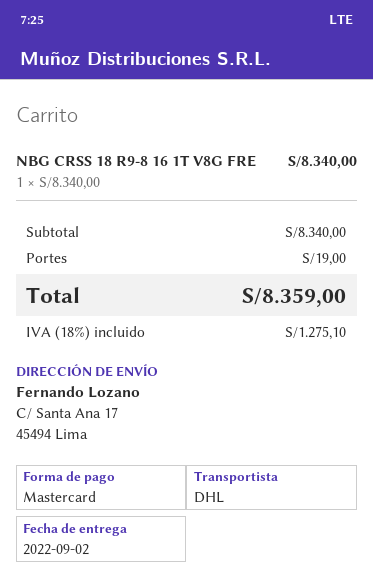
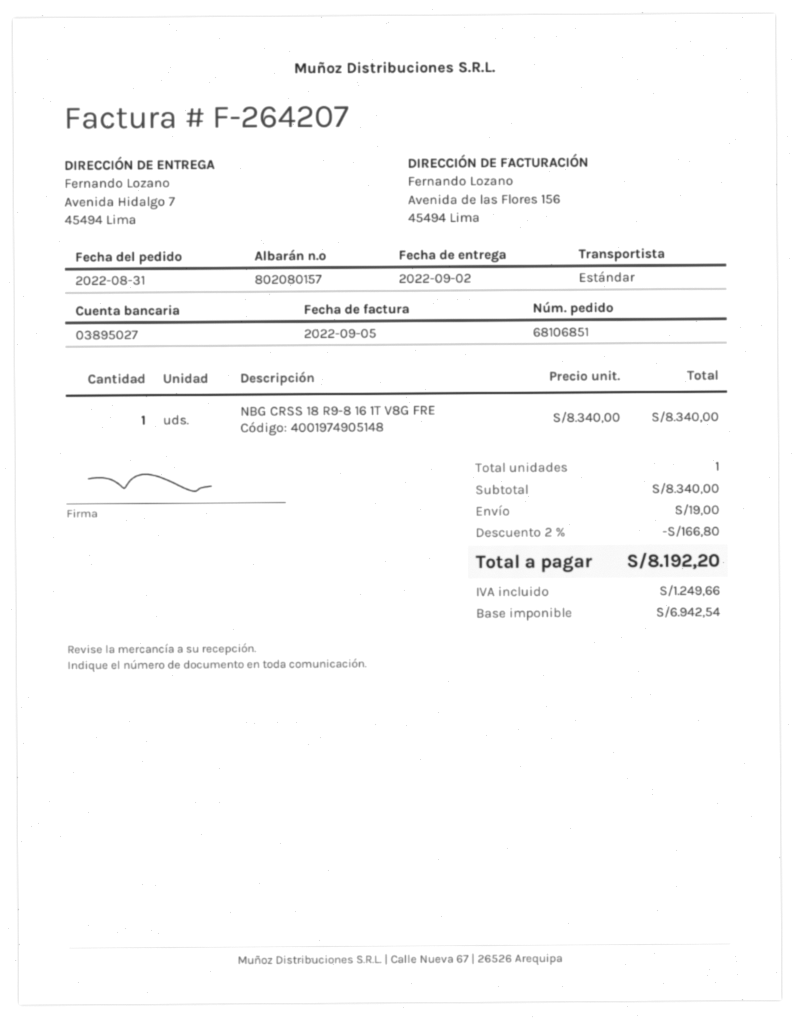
shipping method: DHL -> standard
ship to: C/ Santa Ana 17, 45494 Lima -> Avenida Hidalgo 7, 45494 Lima
discount: none -> 2% = 166.80
tax: 1275.10 -> 1249.66
total: 8359.00 -> 8192.20

